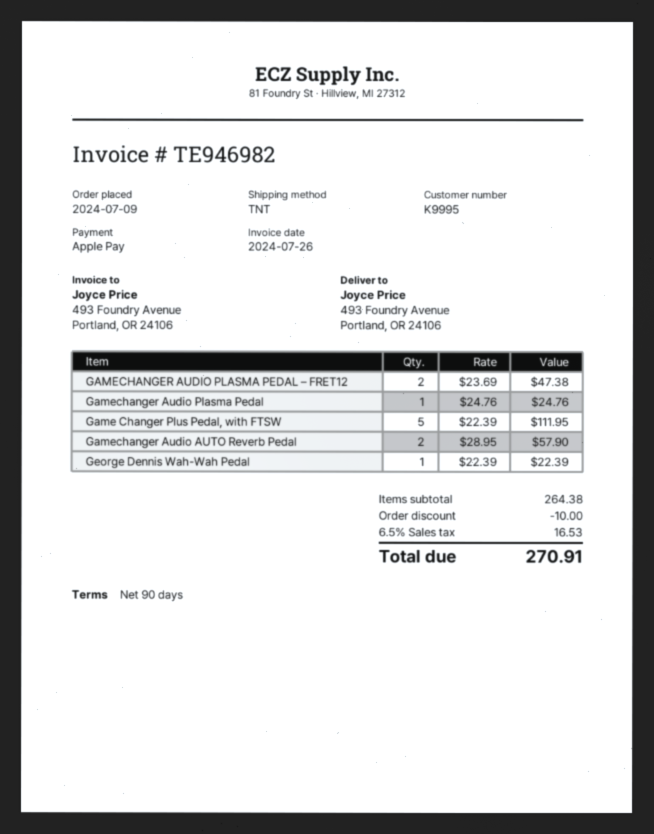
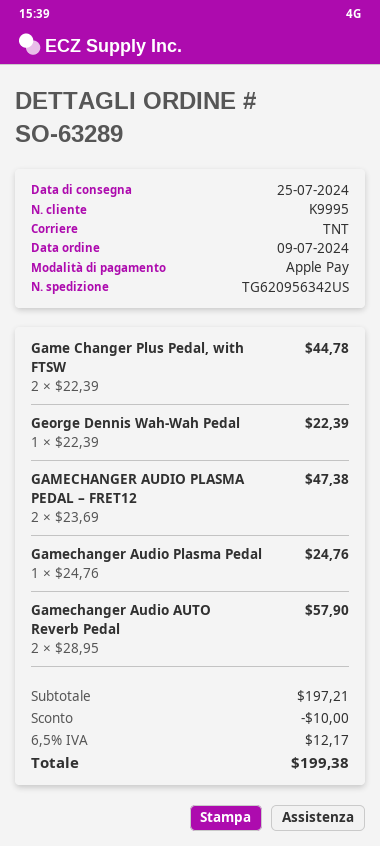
Game Changer Plus Pedal, with FTSW: 5 x 22.39 = 111.95 -> 2 x 22.39 = 44.78
subtotal: 264.38 -> 197.21
tax: 6.5% = 16.53 -> 6.5% = 12.17
total: 270.91 -> 199.38

